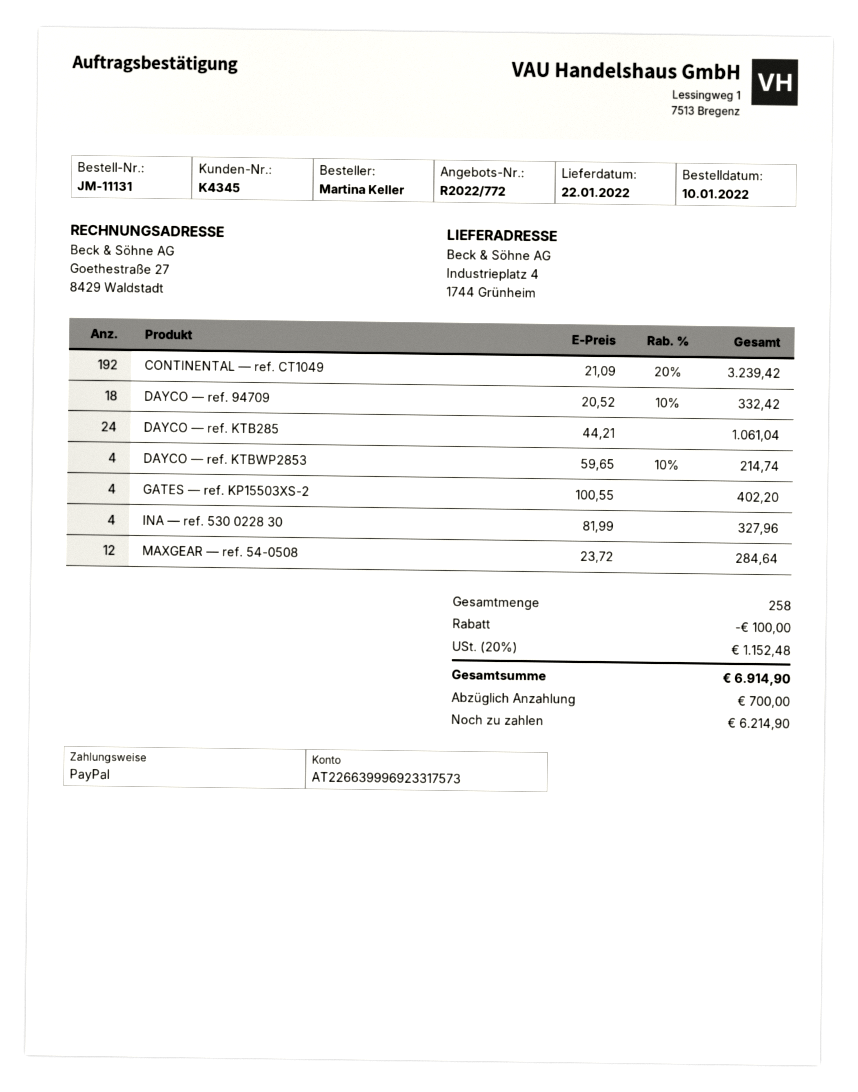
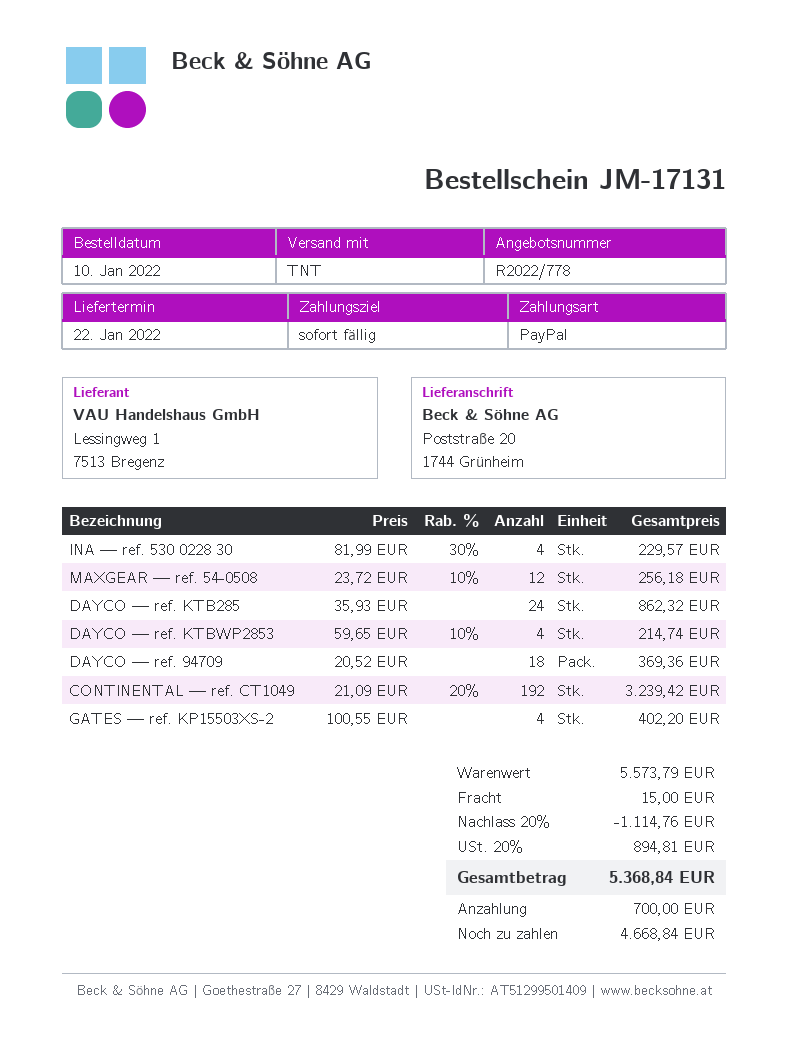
quote number: R2022/772 -> R2022/778
order number: JM-11131 -> JM-17131
ship to: Industrieplatz 4, 1744 Grünheim -> Poststraße 20, 1744 Grünheim
DAYCO — ref. 94709: 18 x 20.52 - 10% = 332.42 -> 18 x 20.52 = 369.36
DAYCO — ref. KTB285: 24 x 44.21 = 1061.04 -> 24 x 35.93 = 862.32
INA — ref. 530 0228 30: 4 x 81.99 = 327.96 -> 4 x 81.99 - 30% = 229.57
MAXGEAR — ref. 54-0508: 12 x 23.72 = 284.64 -> 12 x 23.72 - 10% = 256.18
discount: 100.00 -> 1114.76
shipping: none -> 15.00
tax: 20% = 1152.48 -> 20% = 894.81
total: 6914.90 -> 5368.84
balance: 6214.90 -> 4668.84

